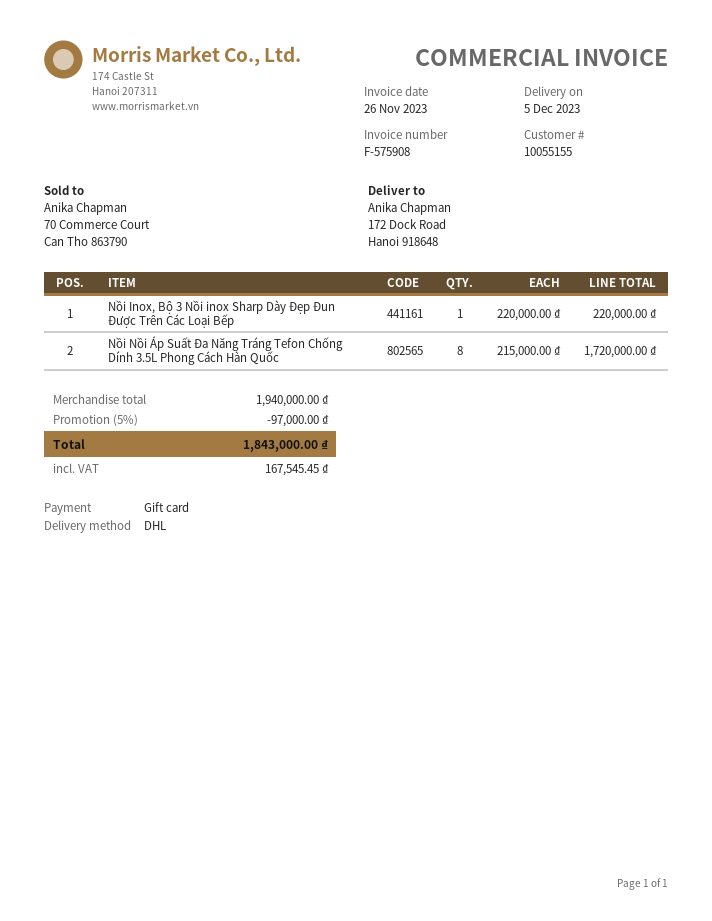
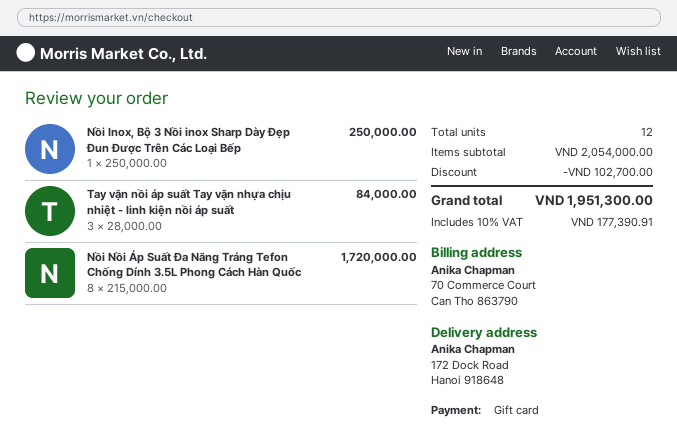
Nồi Inox, Bộ 3 Nồi inox Sharp Dày Đẹp Đun Được Trên Các Loại Bếp: 1 x 220000.00 = 220000.00 -> 1 x 250000.00 = 250000.00
Tay vặn nồi áp suất Tay vặn nhựa chịu nhiệt - linh kiện nồi áp suất: none -> 3 x 28000.00 = 84000.00
subtotal: 1940000.00 -> 2054000.00
discount: 97000.00 -> 102700.00
tax: 167545.45 -> 177390.91
total: 1843000.00 -> 1951300.00

